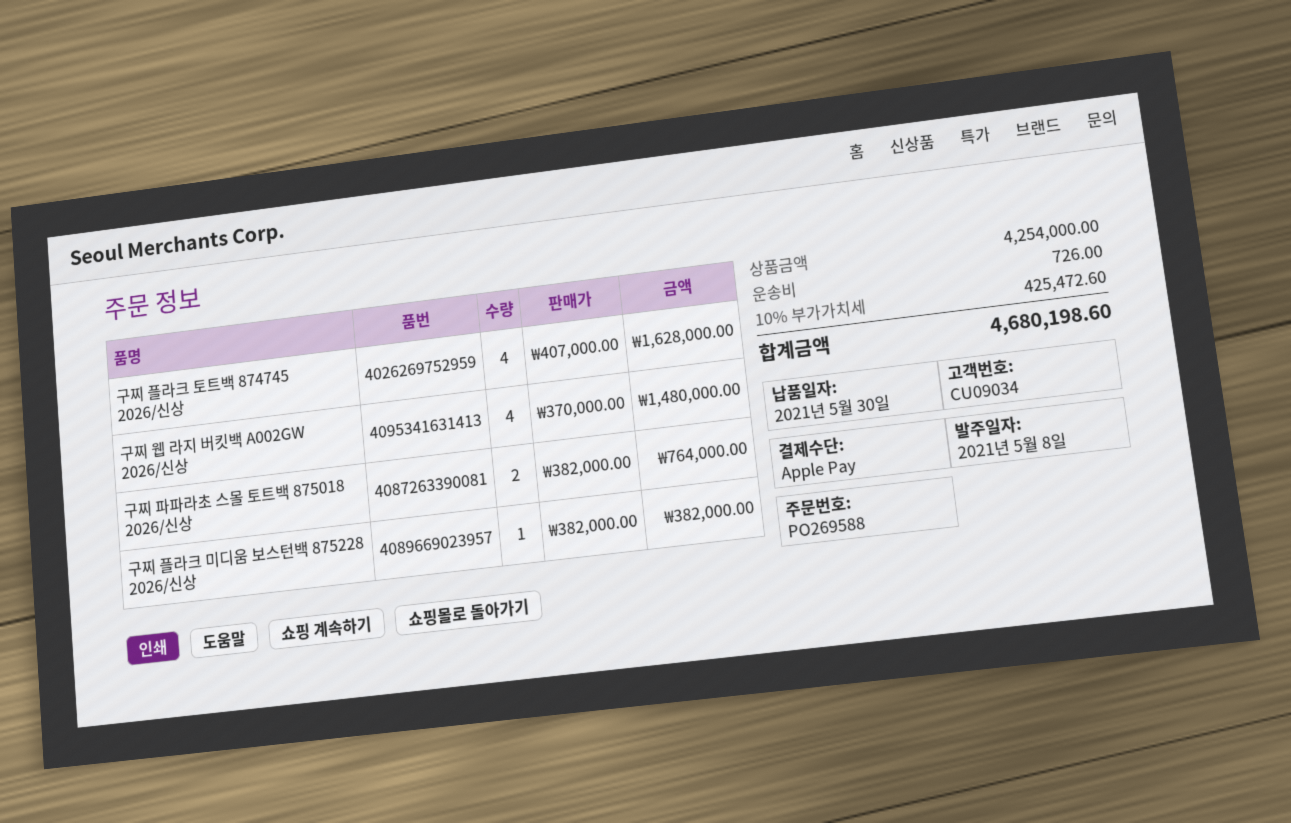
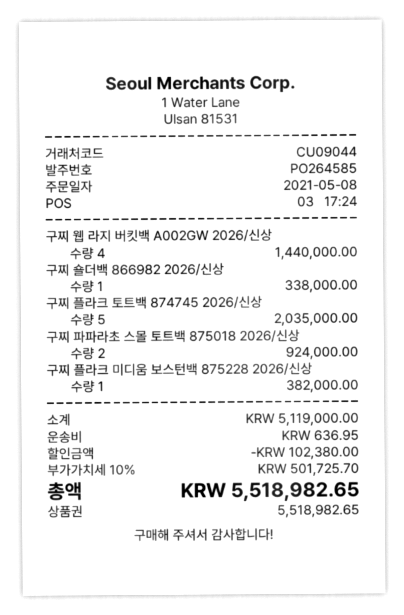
order number: PO269588 -> PO264585
customer number: CU09034 -> CU09044
payment method: Apple Pay -> gift card
구찌 플라크 토트백 874745 2026/신상: 4 for 1628000.00 -> 5 for 2035000.00
구찌 웹 라지 버킷백 A002GW 2026/신상: 4 for 1480000.00 -> 4 for 1440000.00
구찌 파파라초 스몰 토트백 875018 2026/신상: 2 for 764000.00 -> 2 for 924000.00
구찌 숄더백 866982 2026/신상: none -> 1 for 338000.00
subtotal: 4254000.00 -> 5119000.00
discount: none -> 102380.00
shipping: 726.00 -> 636.95
tax: 10% = 425472.60 -> 10% = 501725.70
total: 4680198.60 -> 5518982.65

